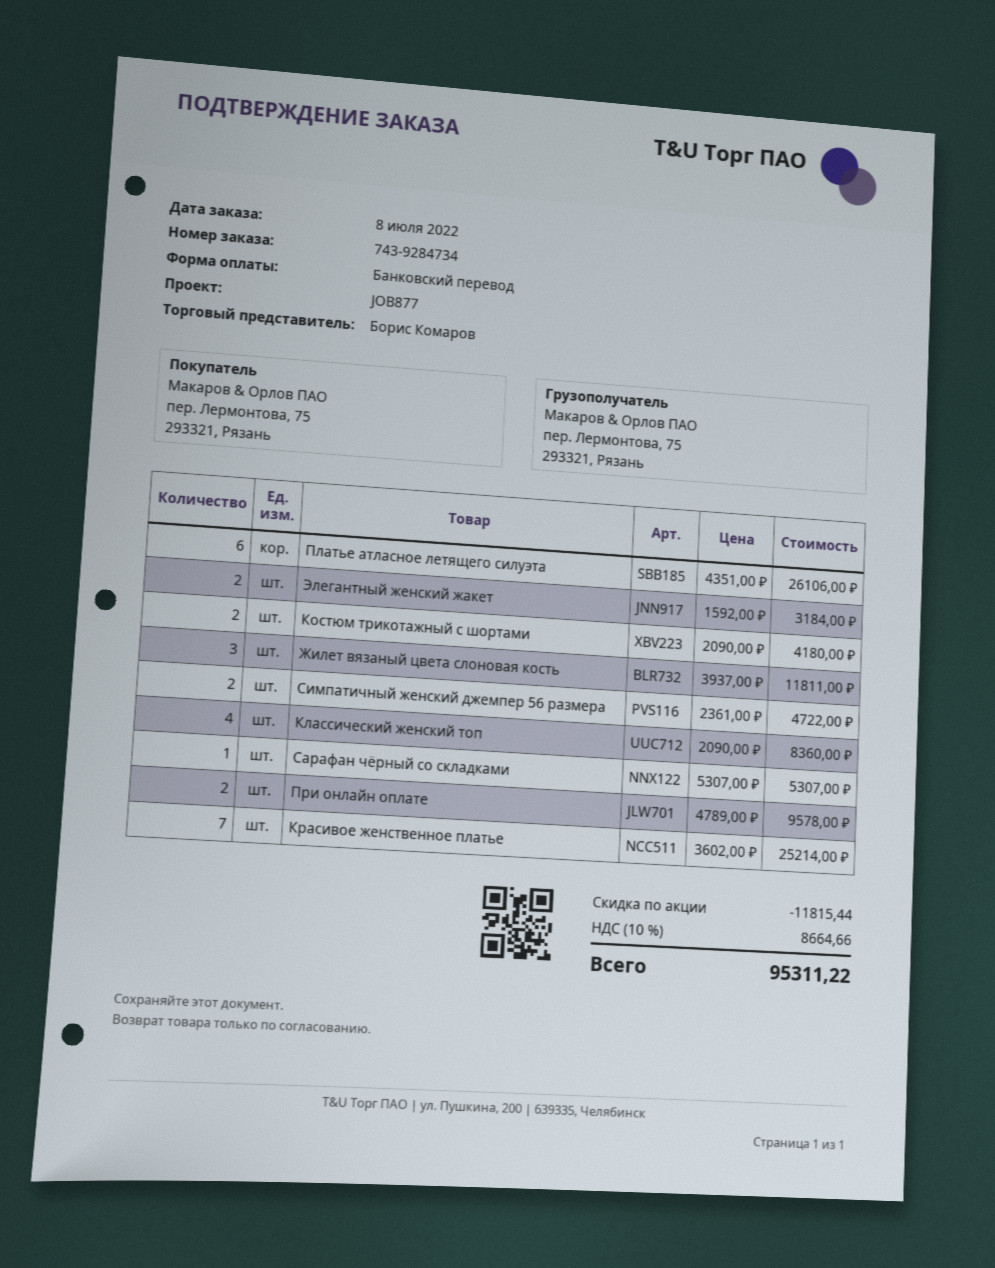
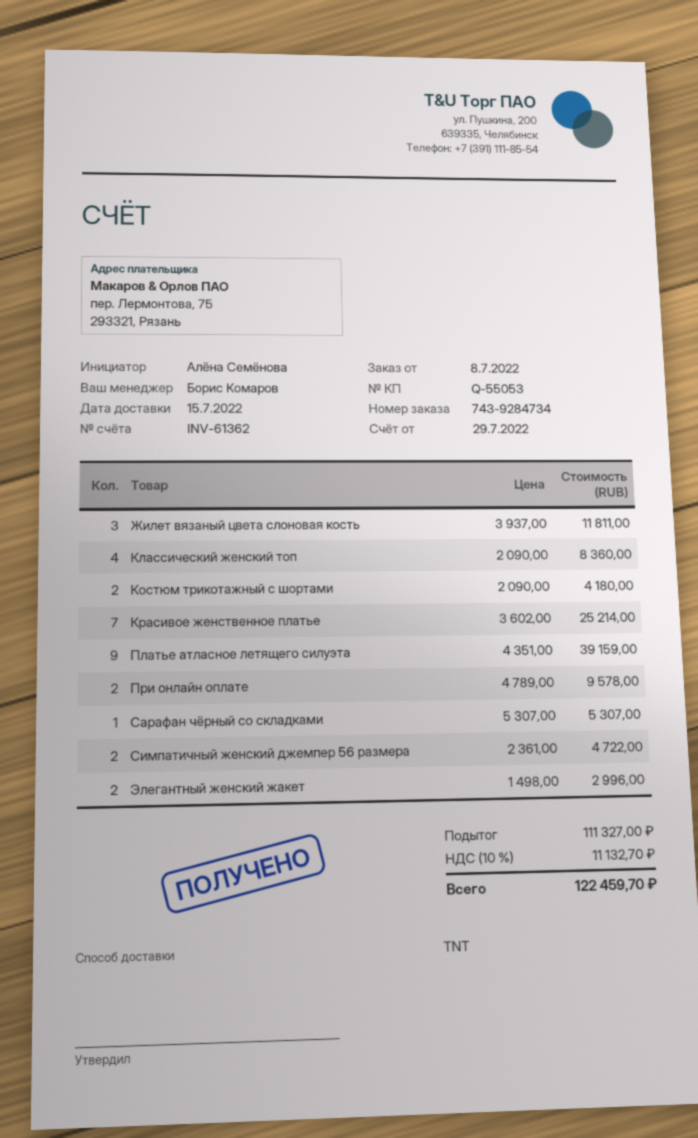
Платье атласное летящего силуэта: 6 x 4351.00 = 26106.00 -> 9 x 4351.00 = 39159.00
Элегантный женский жакет: 2 x 1592.00 = 3184.00 -> 2 x 1498.00 = 2996.00
discount: 11815.44 -> none
tax: 10% = 8664.66 -> 10% = 11132.70
total: 95311.22 -> 122459.70

